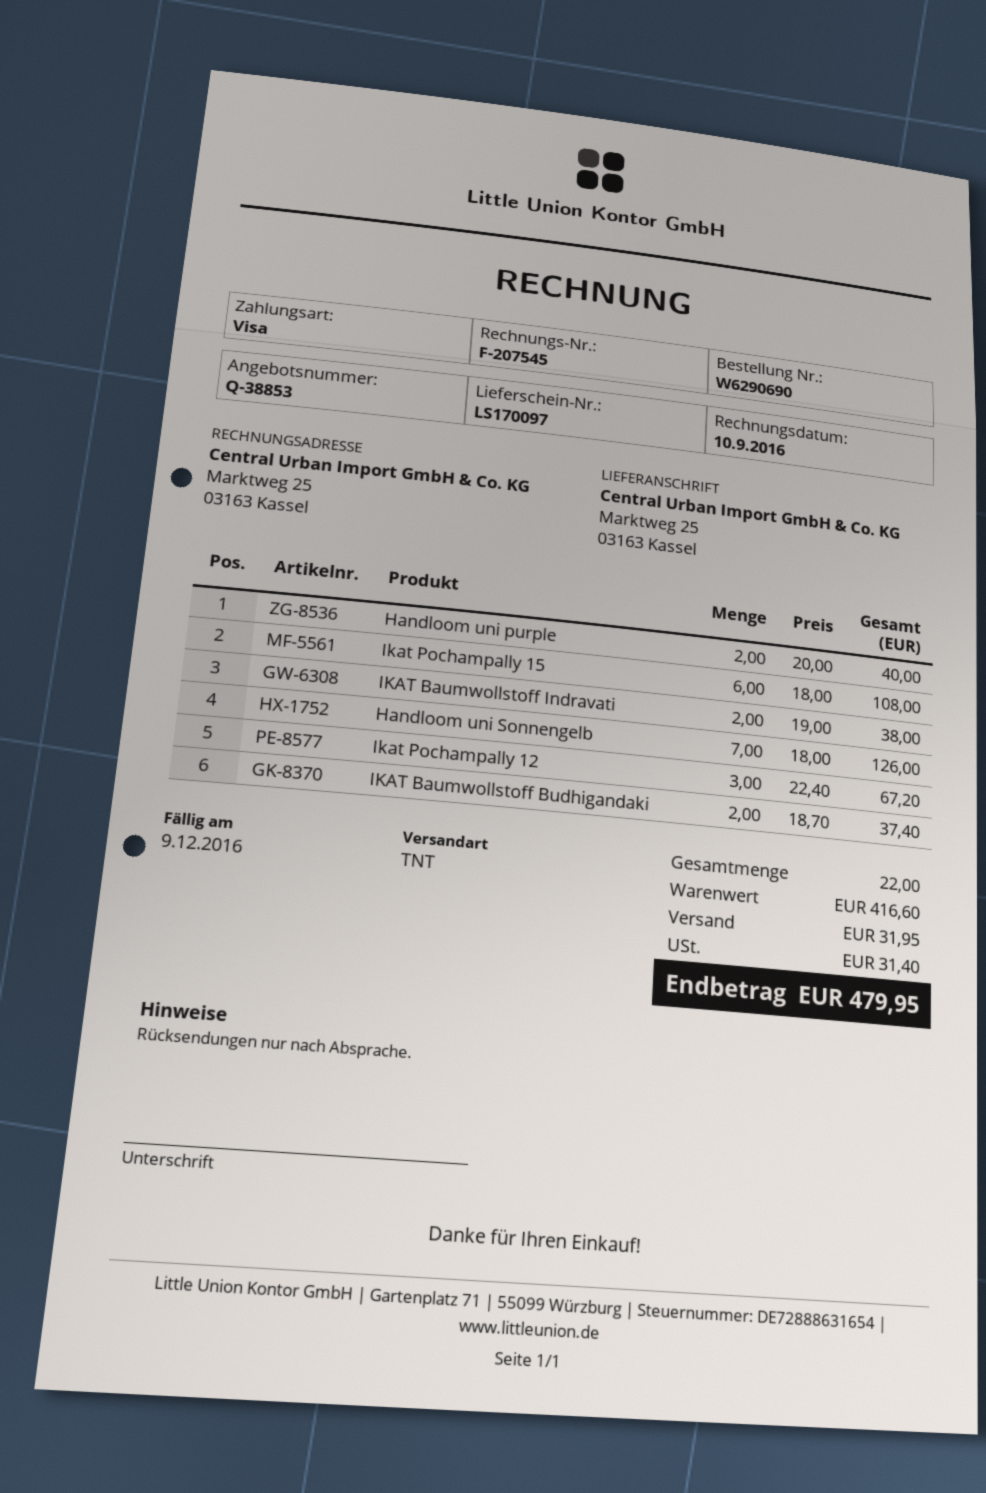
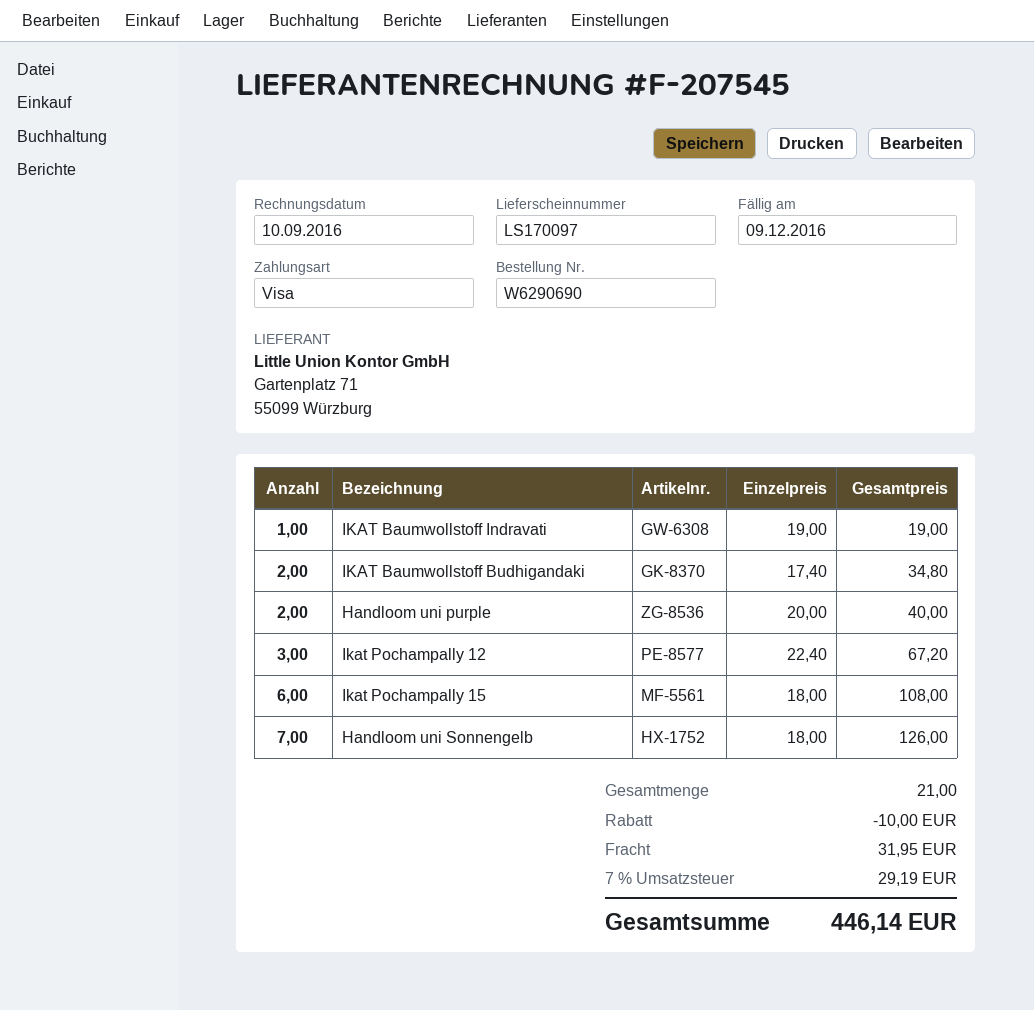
IKAT Baumwollstoff Indravati: 2 x 19.00 = 38.00 -> 1 x 19.00 = 19.00
IKAT Baumwollstoff Budhigandaki: 2 x 18.70 = 37.40 -> 2 x 17.40 = 34.80
total quantity: 22 -> 21
discount: none -> 10.00
tax: 31.40 -> 29.19
total: 479.95 -> 446.14

